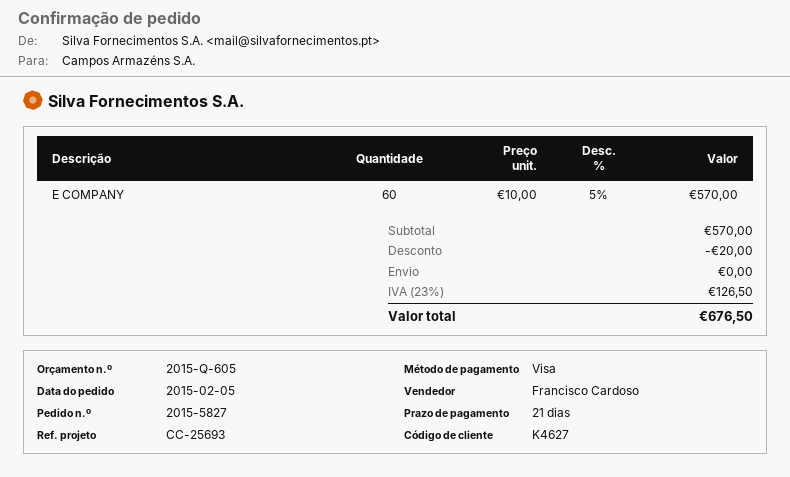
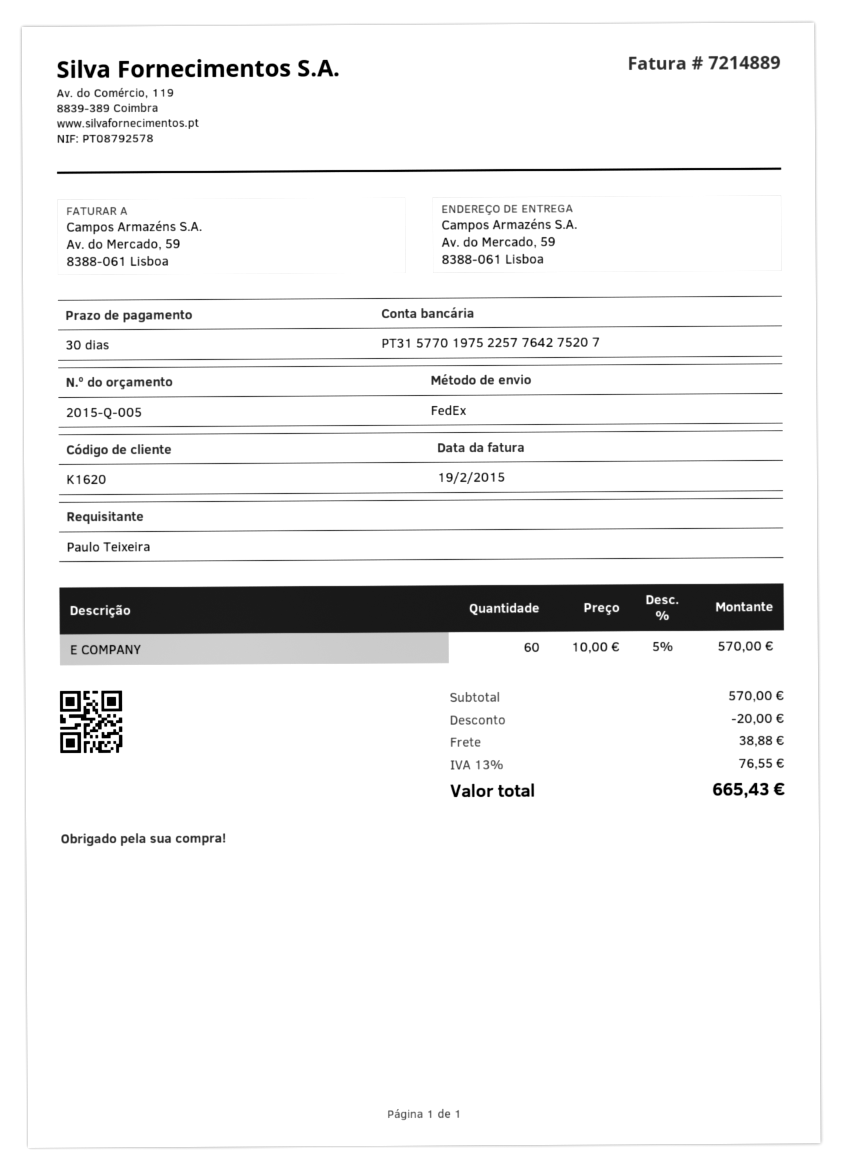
quote number: 2015-Q-605 -> 2015-Q-005
payment terms: 21 days -> 30 days
customer number: K4627 -> K1620
shipping: 0.00 -> 38.88
tax: 23% = 126.50 -> 13% = 76.55
total: 676.50 -> 665.43

